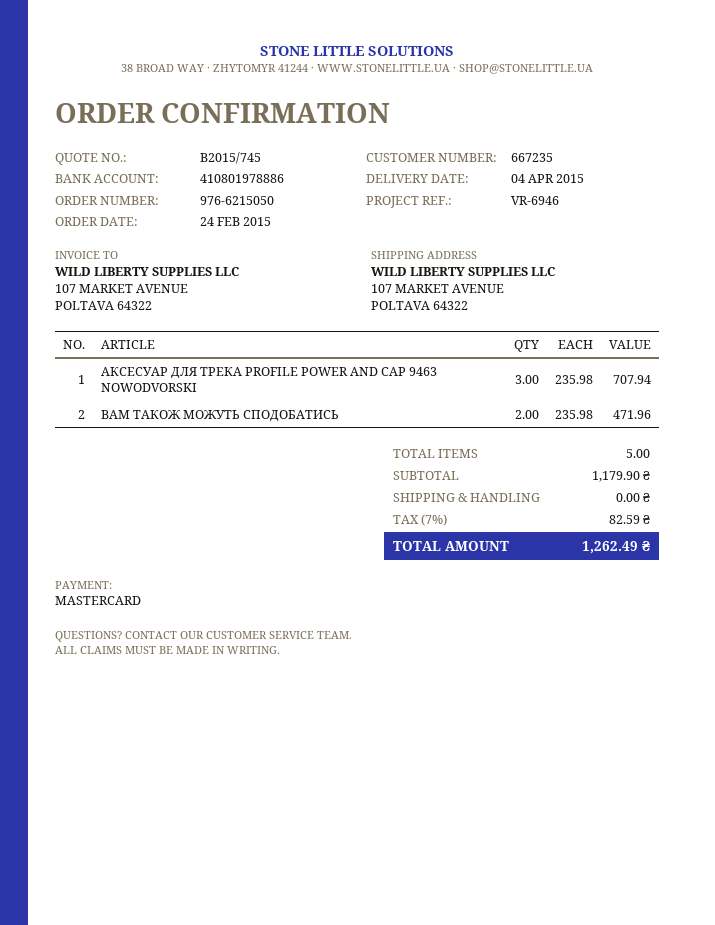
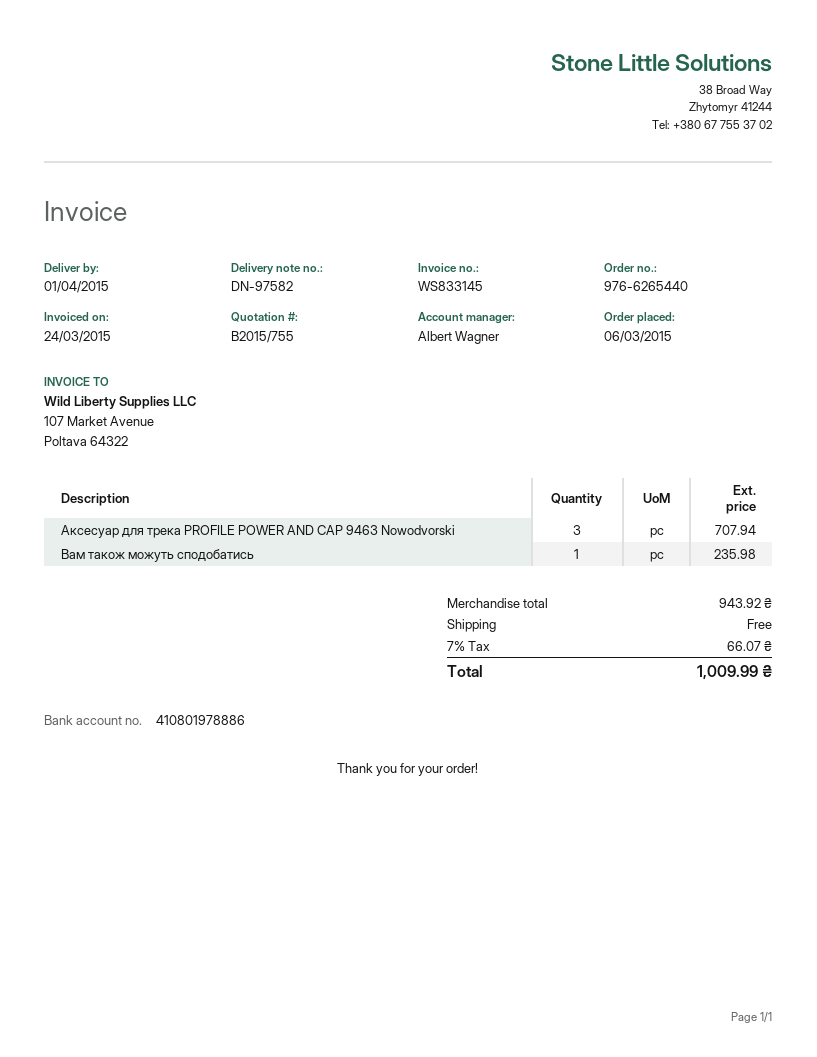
quote number: B2015/745 -> B2015/755
order number: 976-6215050 -> 976-6265440
order date: 2015-02-24 -> 2015-03-06
delivery date: 2015-04-04 -> 2015-04-01
ВАМ ТАКОЖ МОЖУТЬ СПОДОБАТИСЬ: 2 for 471.96 -> 1 for 235.98
subtotal: 1179.90 -> 943.92
tax: 7% = 82.59 -> 7% = 66.07
total: 1262.49 -> 1009.99

